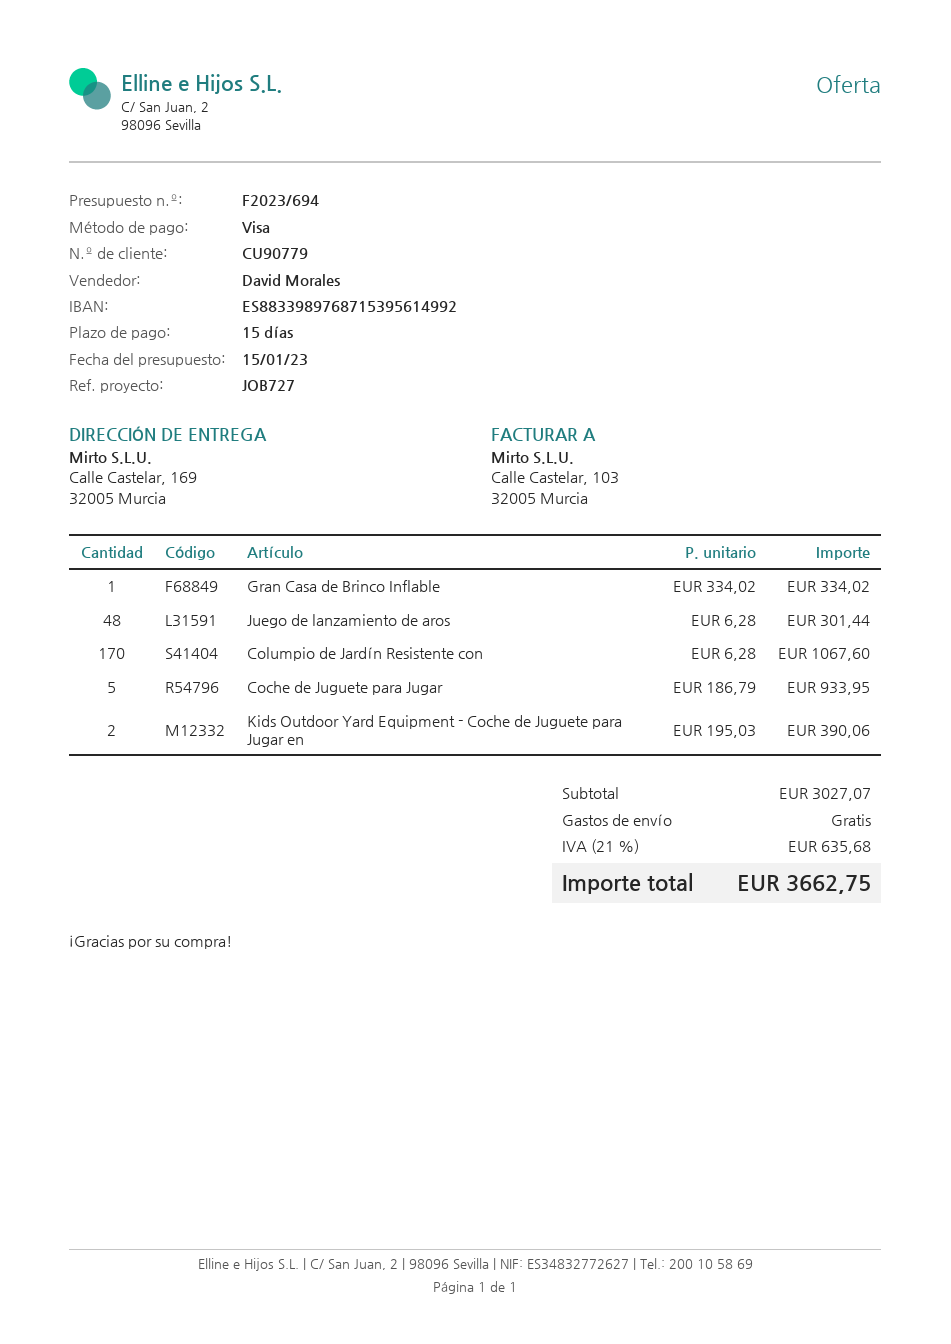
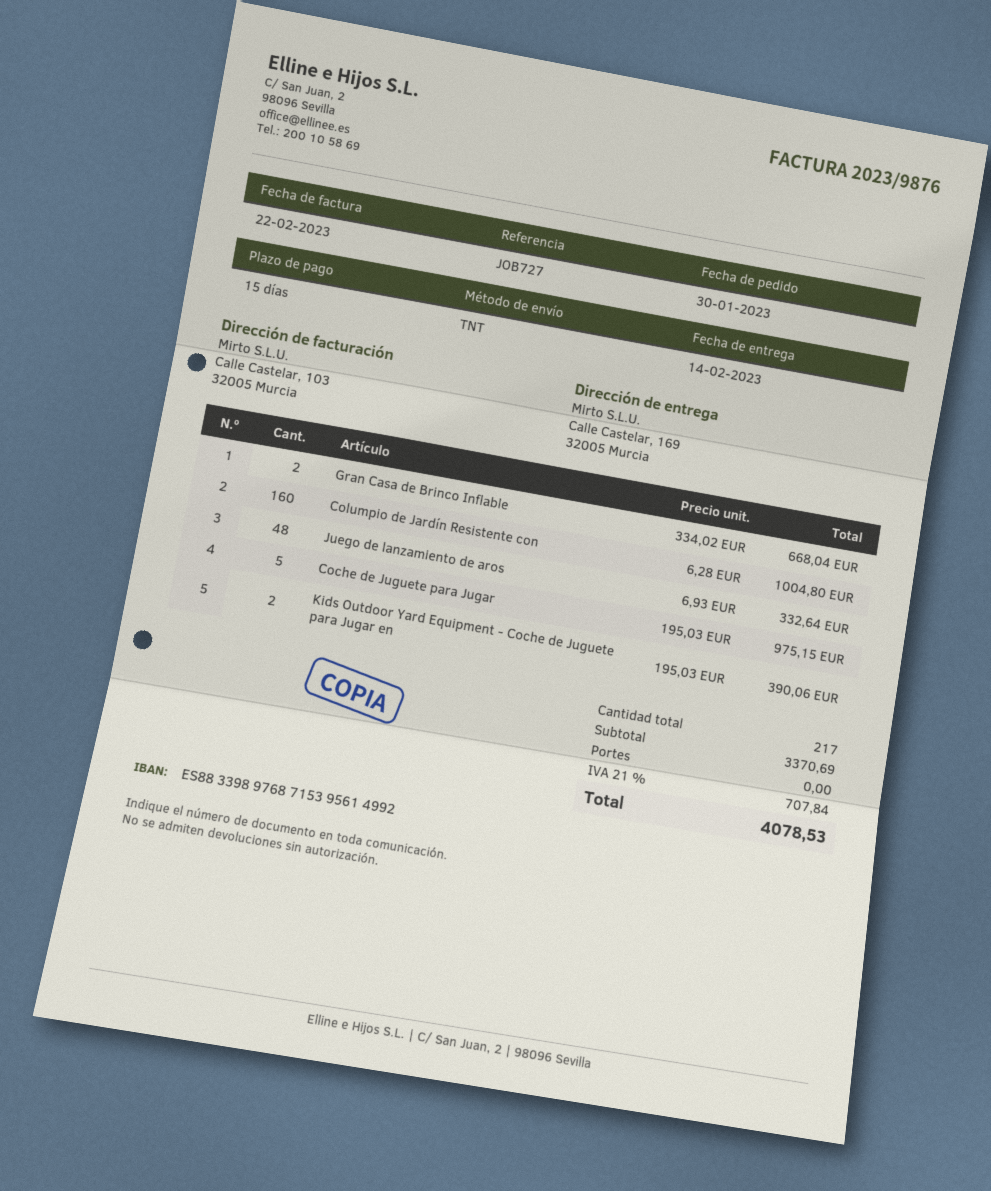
Gran Casa de Brinco Inflable: 1 x 334.02 = 334.02 -> 2 x 334.02 = 668.04
Juego de lanzamiento de aros: 48 x 6.28 = 301.44 -> 48 x 6.93 = 332.64
Columpio de Jardín Resistente con: 170 x 6.28 = 1067.60 -> 160 x 6.28 = 1004.80
Coche de Juguete para Jugar: 5 x 186.79 = 933.95 -> 5 x 195.03 = 975.15
subtotal: 3027.07 -> 3370.69
tax: 21% = 635.68 -> 21% = 707.84
total: 3662.75 -> 4078.53

